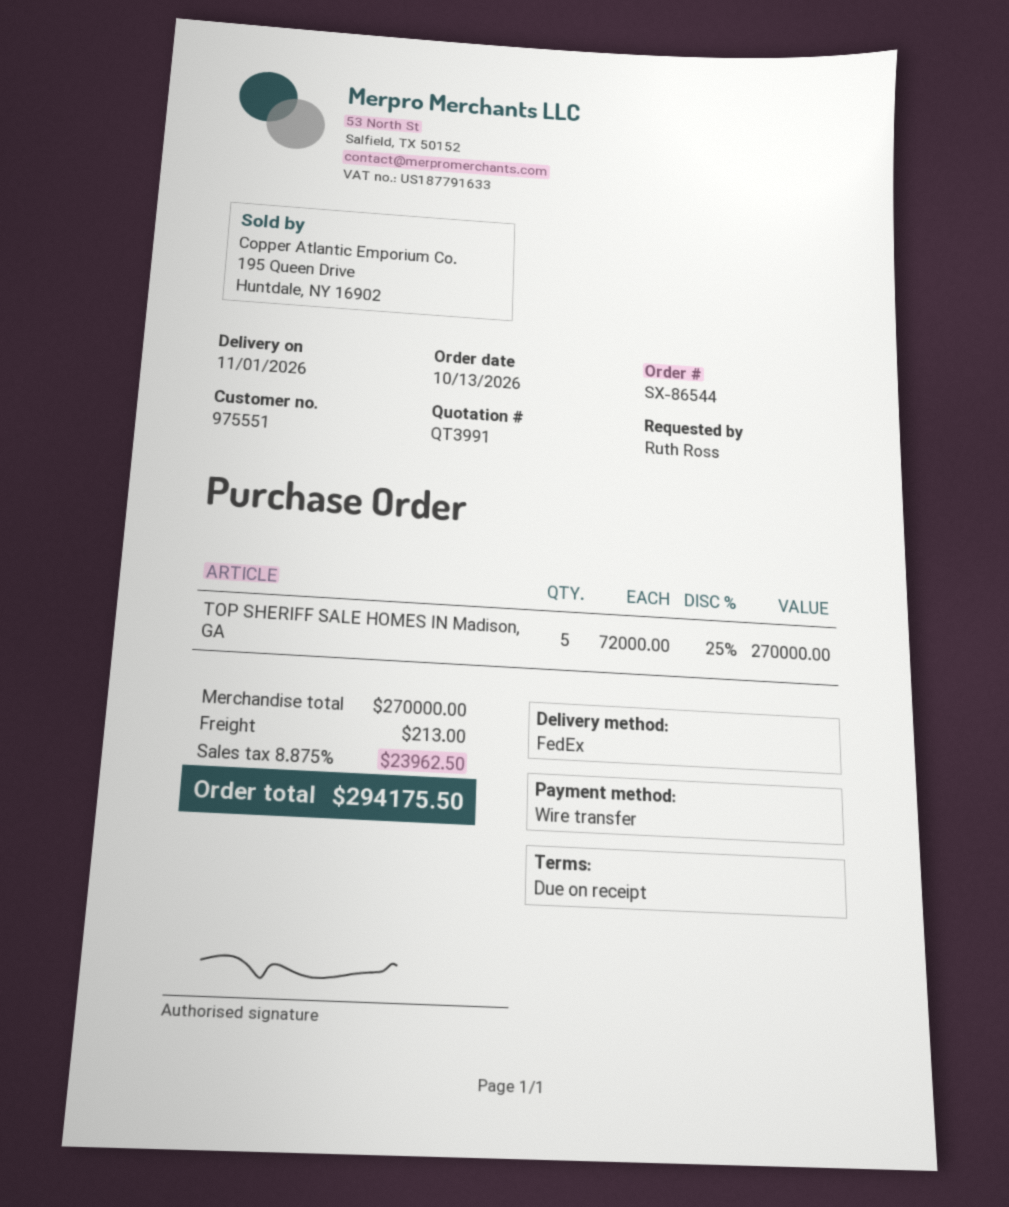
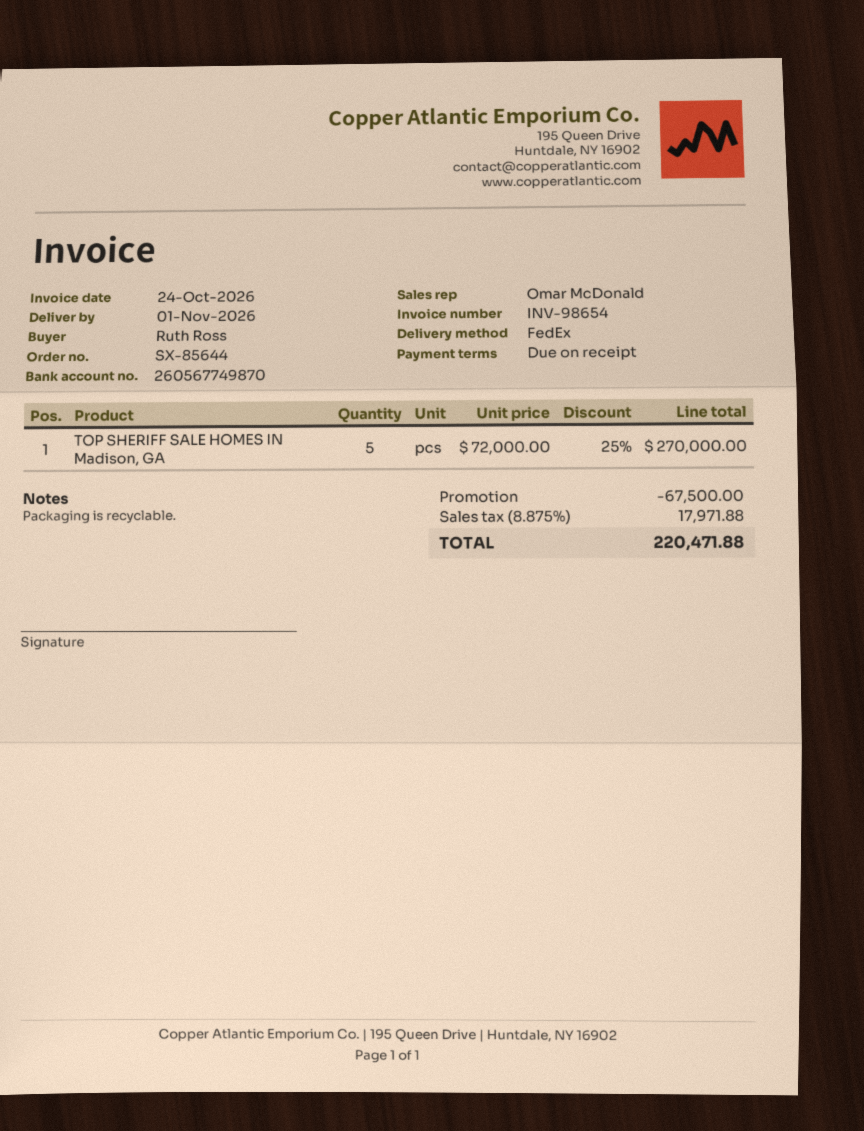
order number: SX-86544 -> SX-85644
discount: none -> 67500.00
shipping: 213.00 -> none
tax: 8.875% = 23962.50 -> 8.875% = 17971.88
total: 294175.50 -> 220471.88

